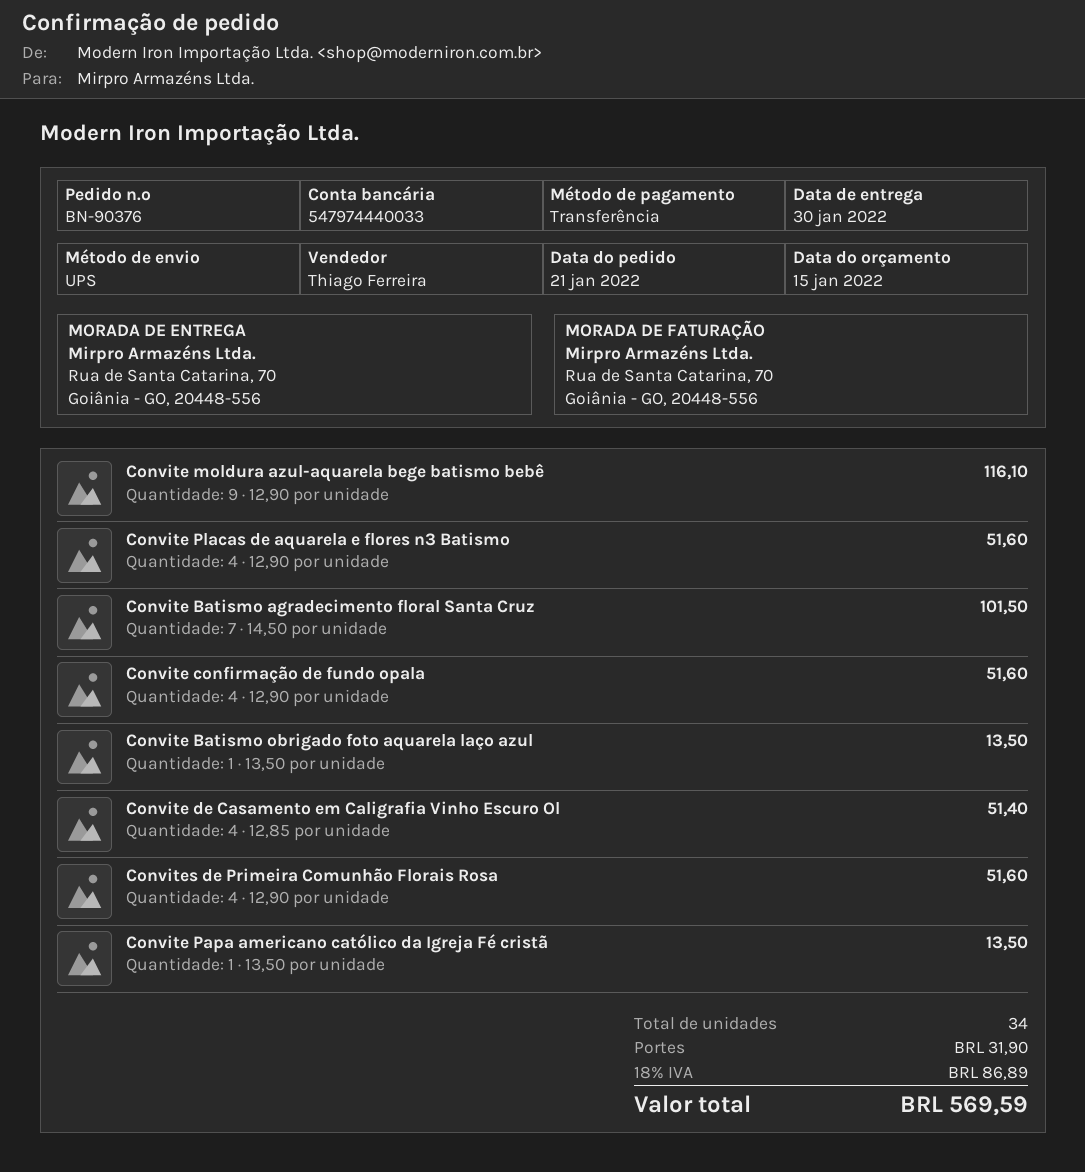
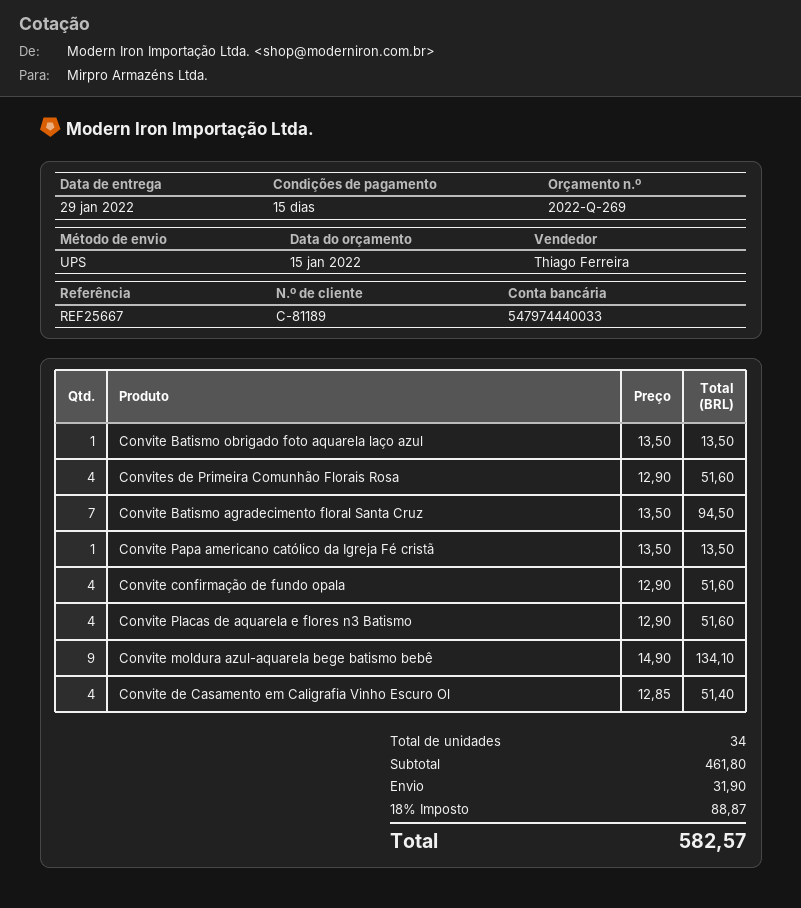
delivery date: 2022-01-30 -> 2022-01-29
Convite moldura azul-aquarela bege batismo bebê: 9 x 12.90 = 116.10 -> 9 x 14.90 = 134.10
Convite Batismo agradecimento floral Santa Cruz: 7 x 14.50 = 101.50 -> 7 x 13.50 = 94.50
tax: 18% = 86.89 -> 18% = 88.87
total: 569.59 -> 582.57

